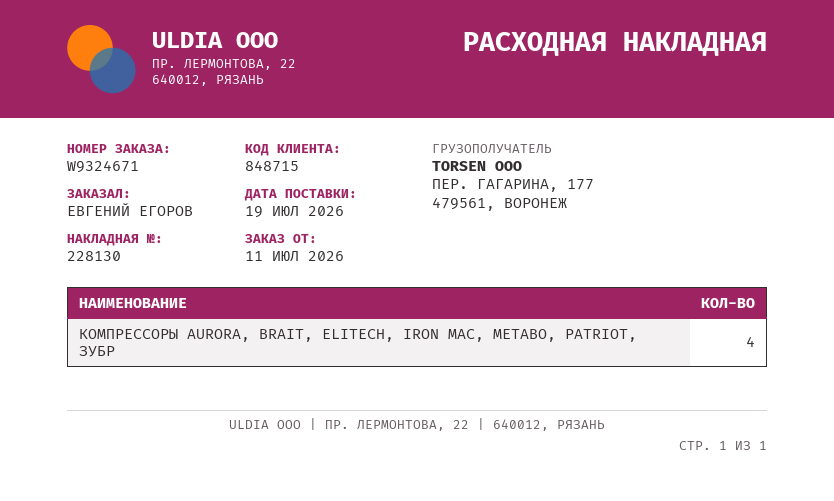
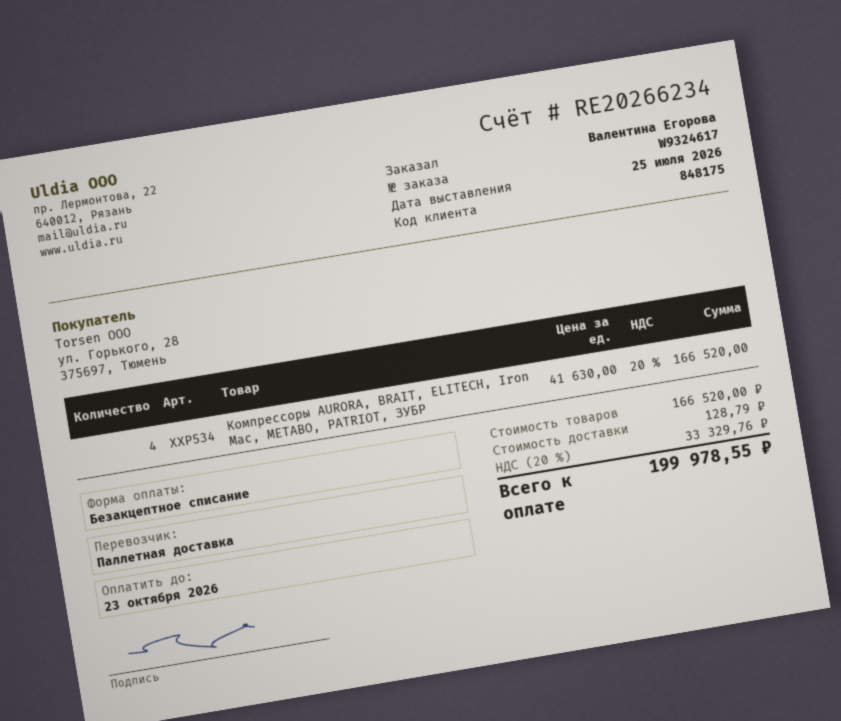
order number: W9324671 -> W9324617
customer number: 848715 -> 848175
ordered by: ЕВГЕНИЙ ЕГОРОВ -> Валентина Егорова

